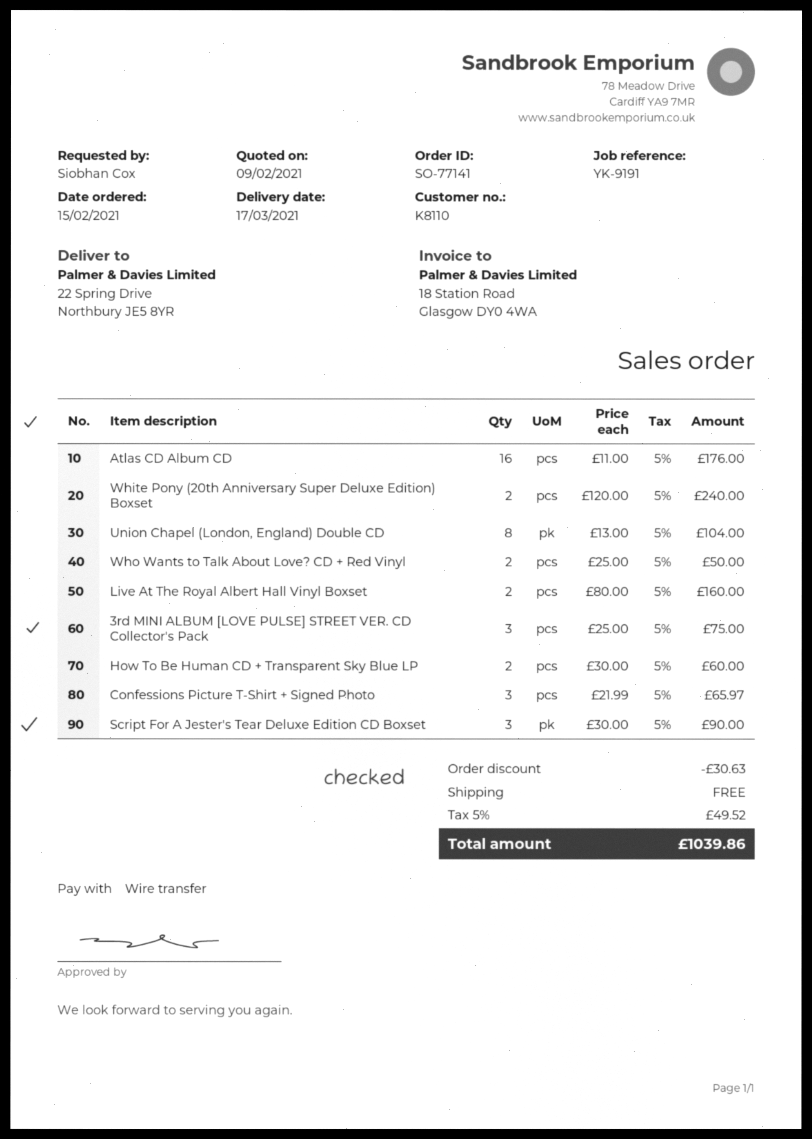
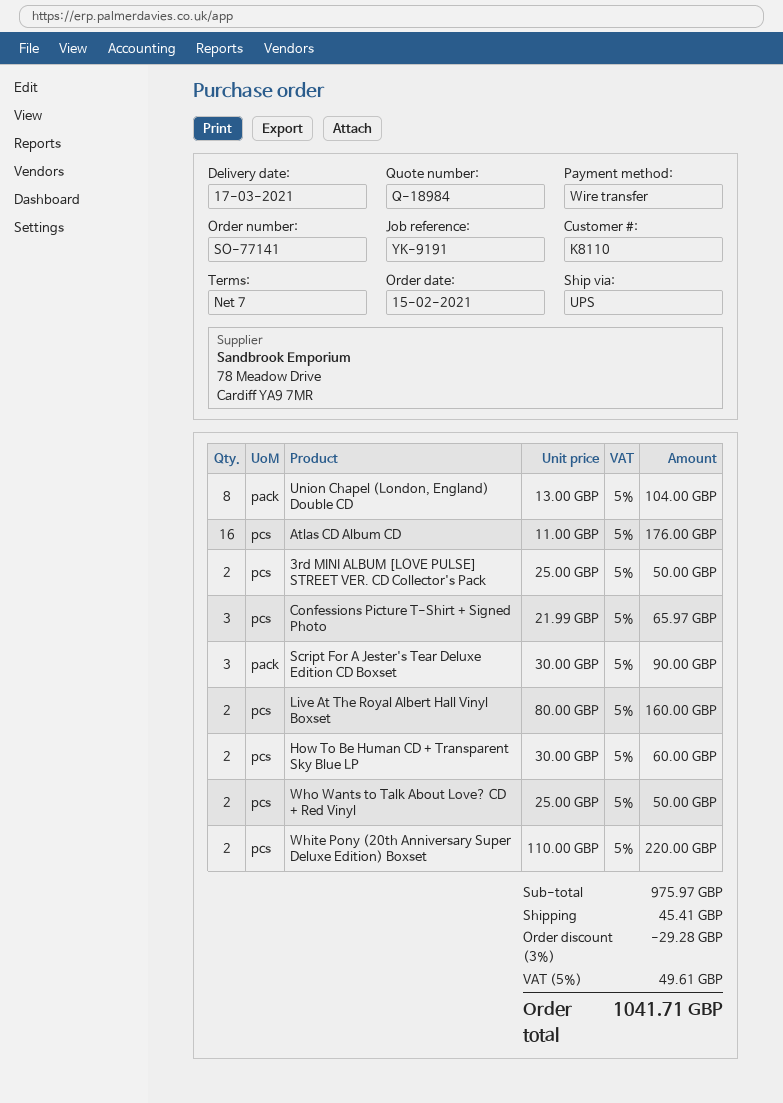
White Pony (20th Anniversary Super Deluxe Edition) Boxset: 2 x 120.00 = 240.00 -> 2 x 110.00 = 220.00
3rd MINI ALBUM [LOVE PULSE] STREET VER. CD Collector's Pack: 3 x 25.00 = 75.00 -> 2 x 25.00 = 50.00
discount: 30.63 -> 29.28
shipping: 0.00 -> 45.41
tax: 5% = 49.52 -> 5% = 49.61
total: 1039.86 -> 1041.71

